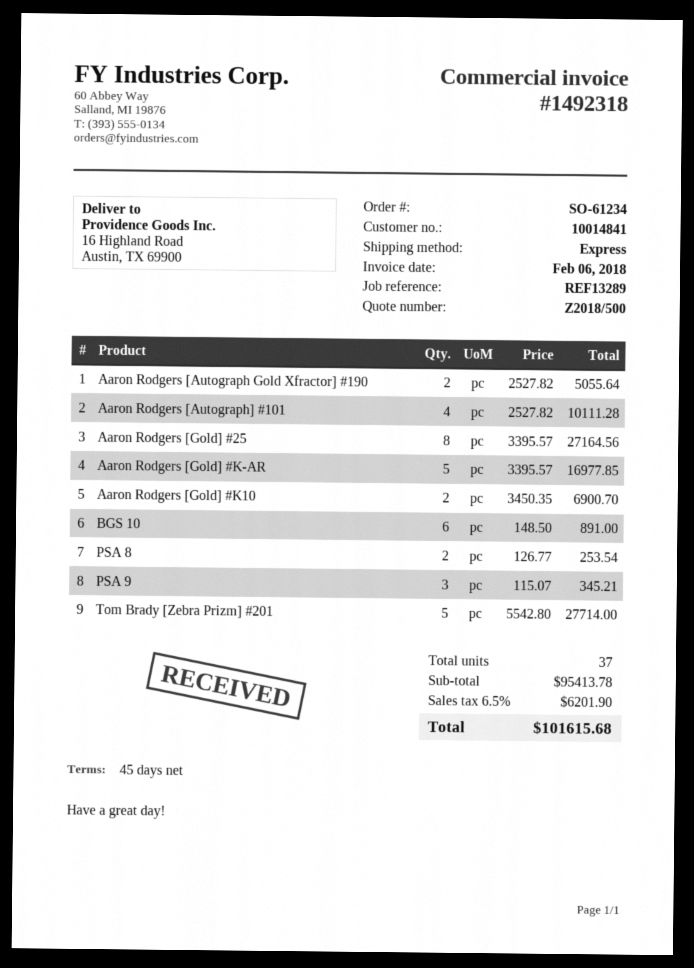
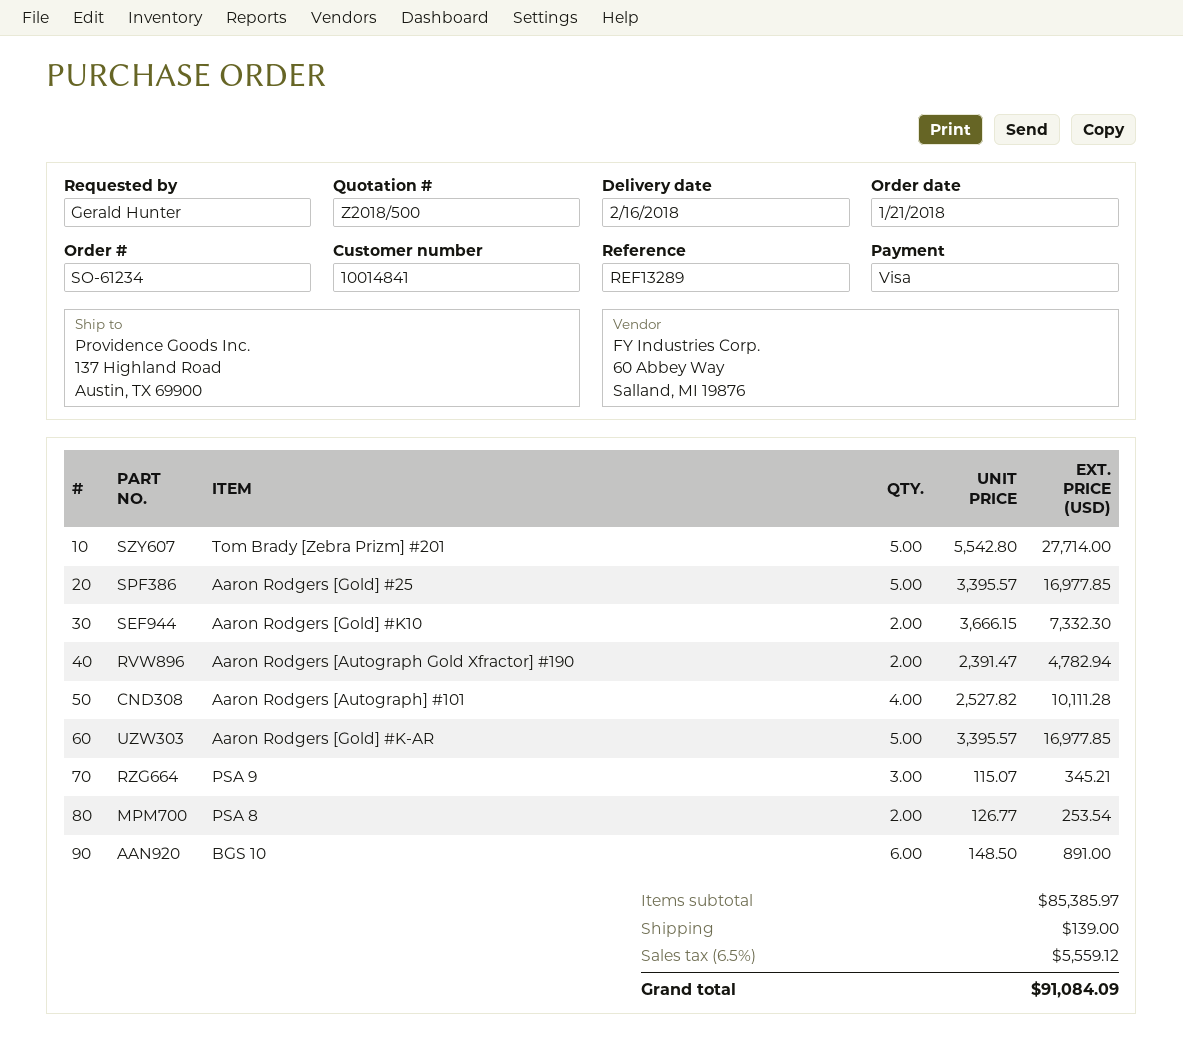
ship to: 16 Highland Road, Austin, TX 69900 -> 137 Highland Road, Austin, TX 69900
Aaron Rodgers [Autograph Gold Xfractor] #190: 2 x 2527.82 = 5055.64 -> 2 x 2391.47 = 4782.94
Aaron Rodgers [Gold] #25: 8 x 3395.57 = 27164.56 -> 5 x 3395.57 = 16977.85
Aaron Rodgers [Gold] #K10: 2 x 3450.35 = 6900.70 -> 2 x 3666.15 = 7332.30
subtotal: 95413.78 -> 85385.97
shipping: none -> 139.00
tax: 6.5% = 6201.90 -> 6.5% = 5559.12
total: 101615.68 -> 91084.09

